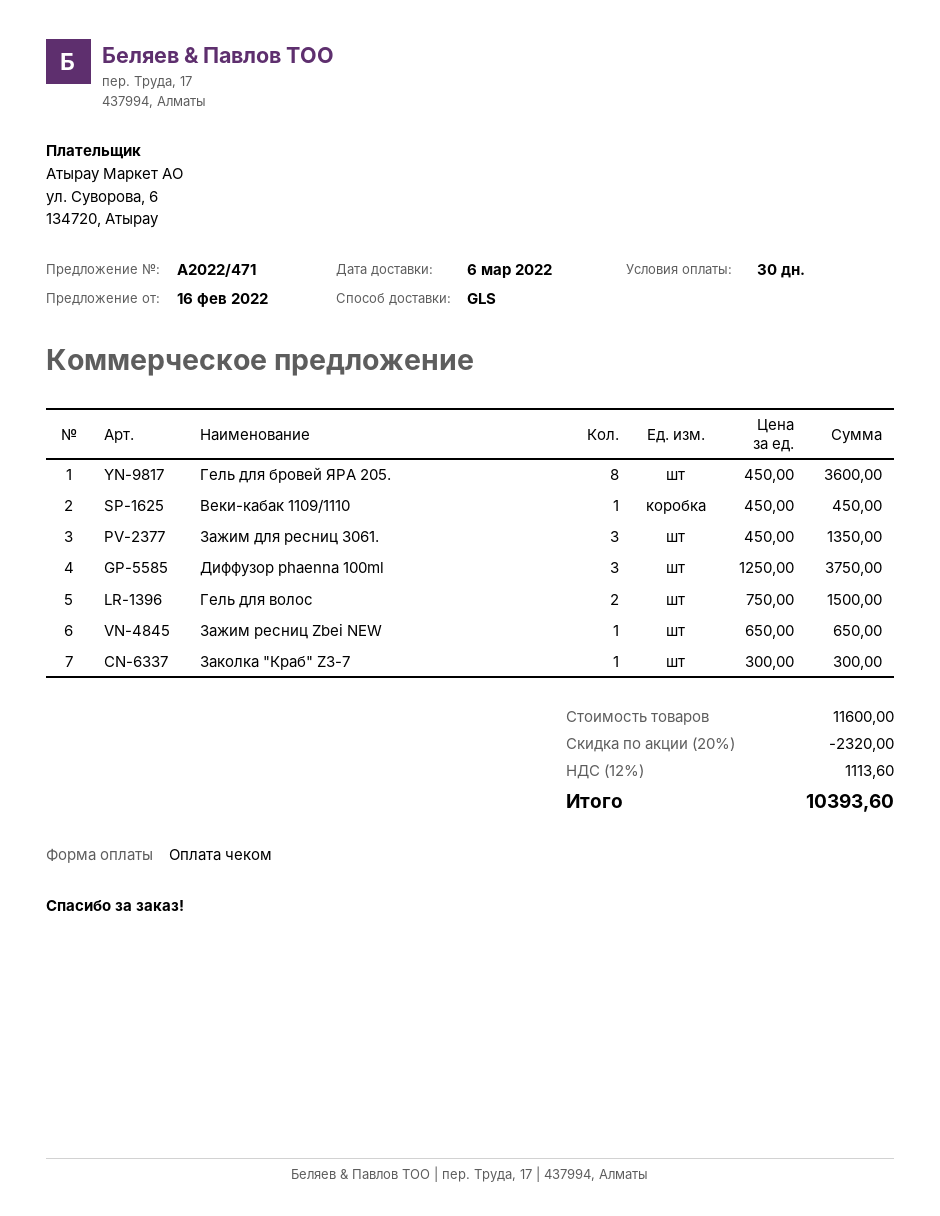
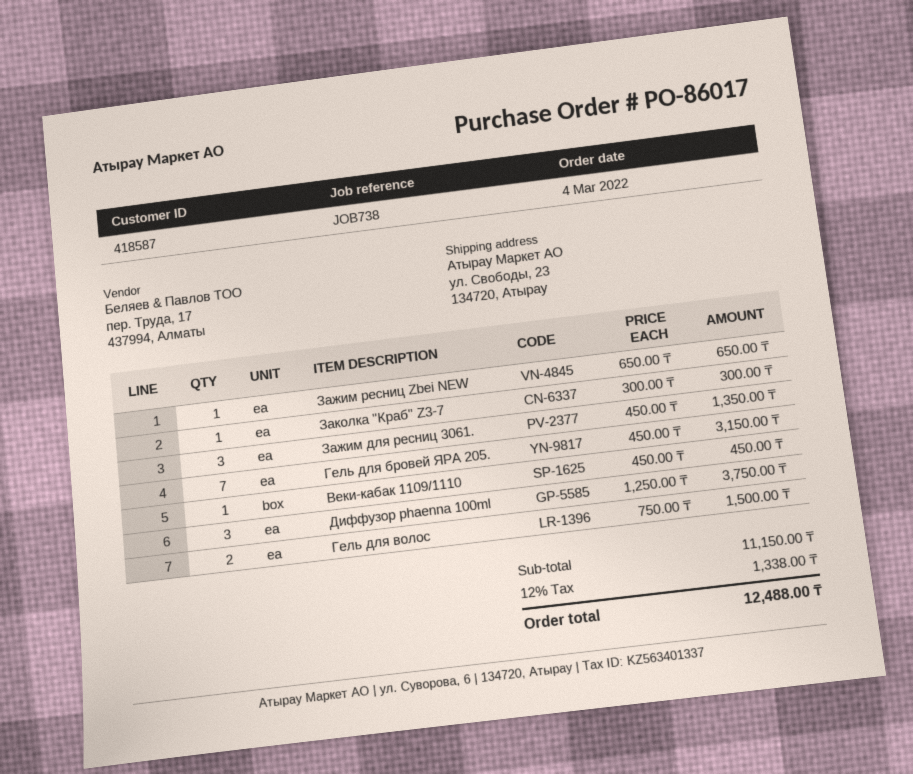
Гель для бровей ЯРА 205.: 8 x 450.00 = 3600.00 -> 7 x 450.00 = 3150.00
subtotal: 11600.00 -> 11150.00
discount: 20% = 2320.00 -> none
tax: 12% = 1113.60 -> 12% = 1338.00
total: 10393.60 -> 12488.00

